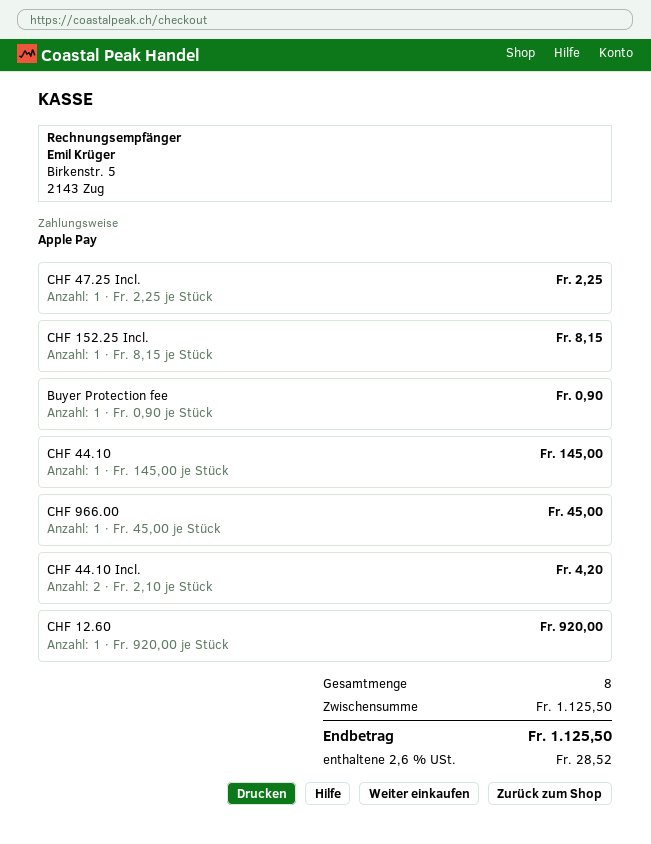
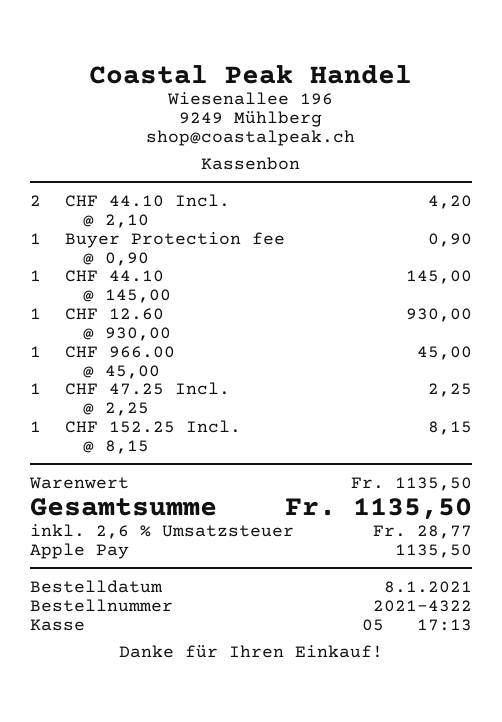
CHF 12.60: 1 x 920.00 = 920.00 -> 1 x 930.00 = 930.00
subtotal: 1125.50 -> 1135.50
tax: 2.6% = 28.52 -> 2.6% = 28.77
total: 1125.50 -> 1135.50

